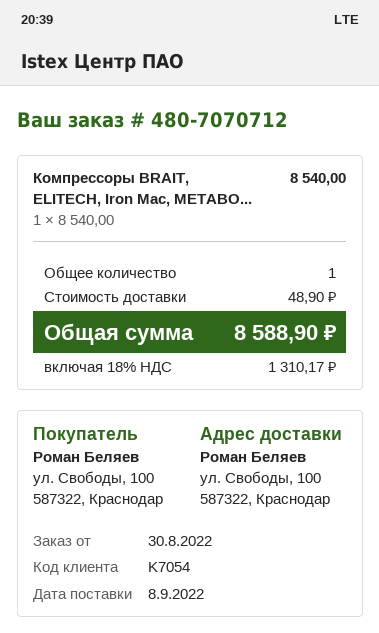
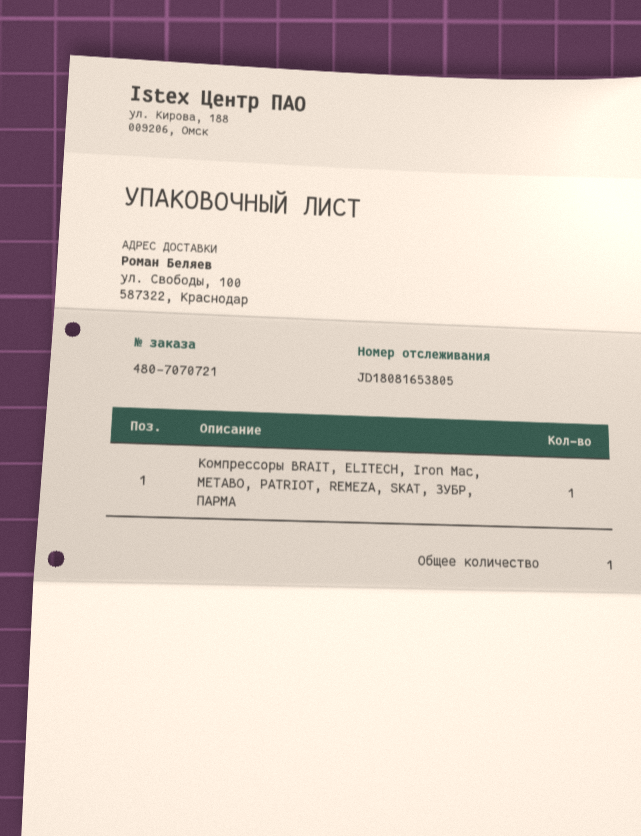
order number: 480-7070712 -> 480-7070721

